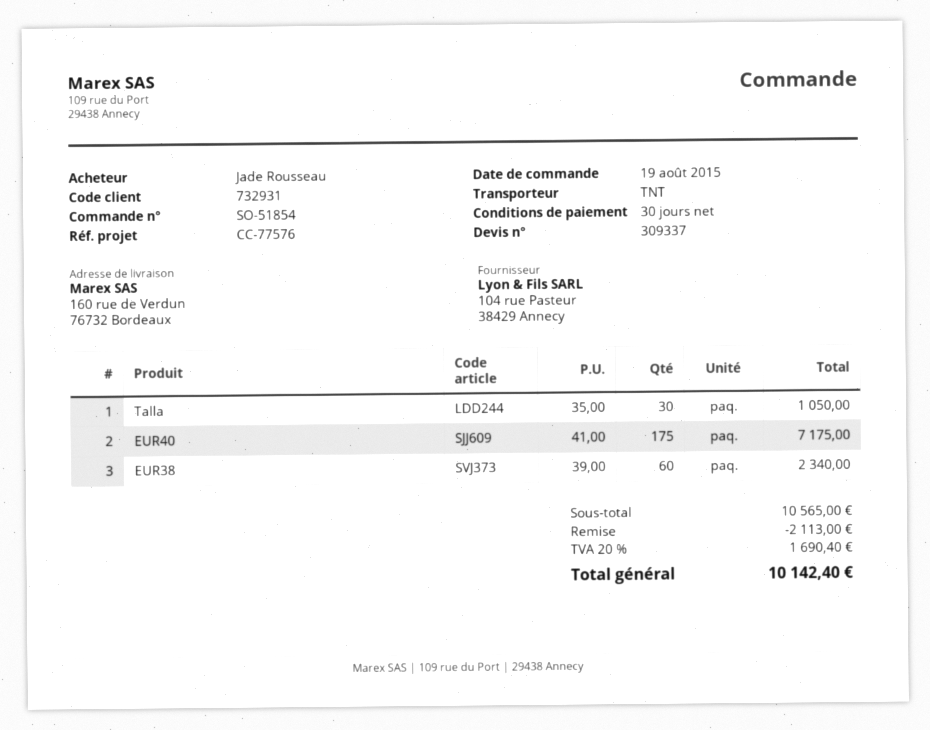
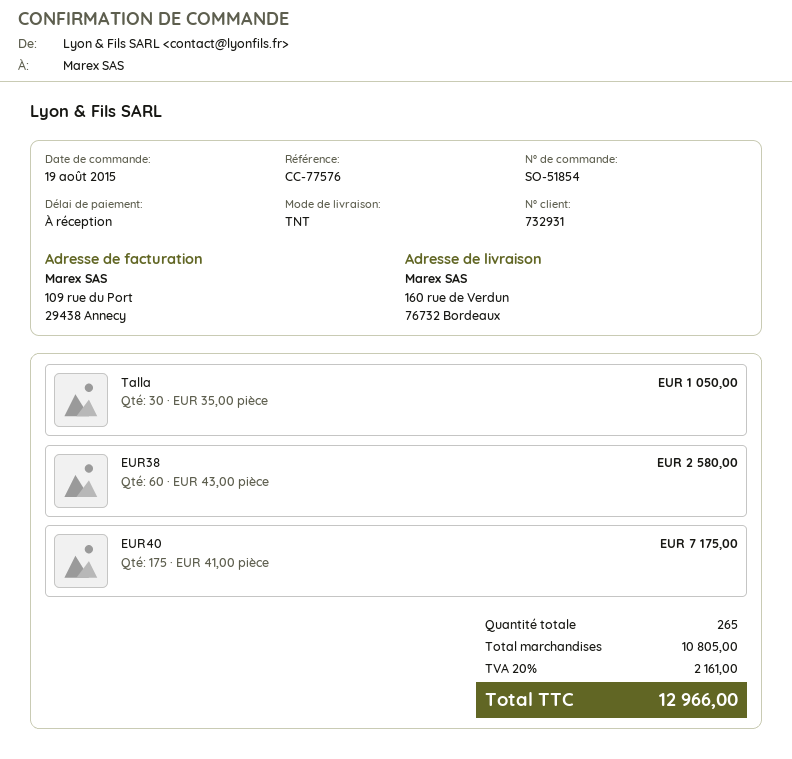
payment terms: 30 days -> on receipt
EUR38: 60 x 39.00 = 2340.00 -> 60 x 43.00 = 2580.00
subtotal: 10565.00 -> 10805.00
discount: 2113.00 -> none
tax: 20% = 1690.40 -> 20% = 2161.00
total: 10142.40 -> 12966.00

